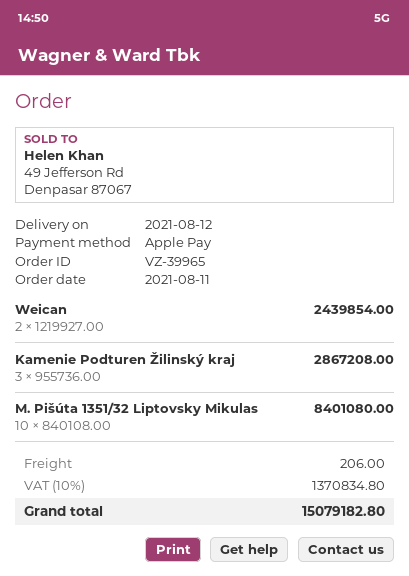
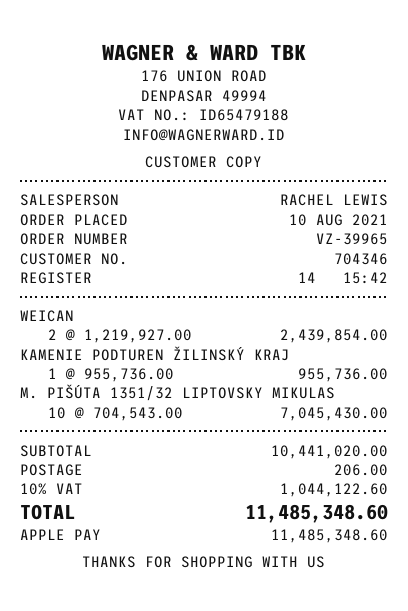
order date: 2021-08-11 -> 2021-08-10
Kamenie Podturen Žilinský kraj: 3 x 955736.00 = 2867208.00 -> 1 x 955736.00 = 955736.00
M. Pišúta 1351/32 Liptovsky Mikulas: 10 x 840108.00 = 8401080.00 -> 10 x 704543.00 = 7045430.00
tax: 10% = 1370834.80 -> 10% = 1044122.60
total: 15079182.80 -> 11485348.60

